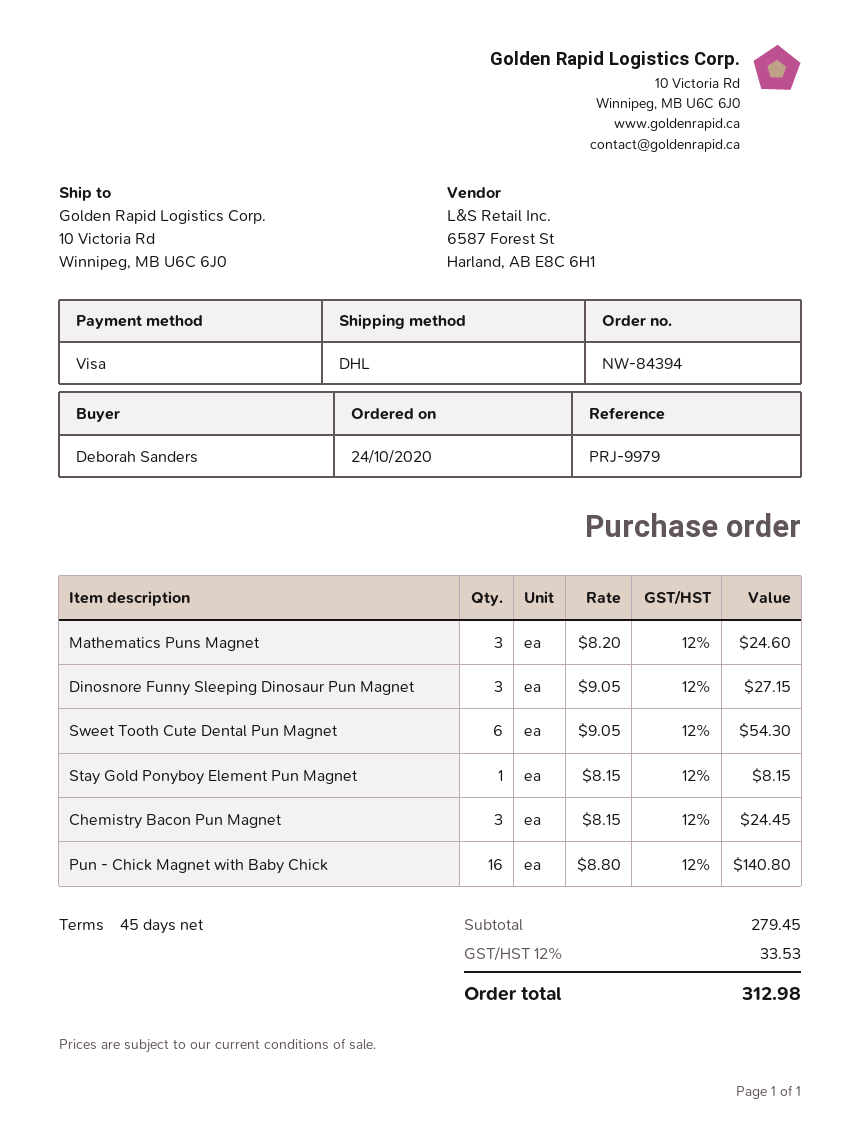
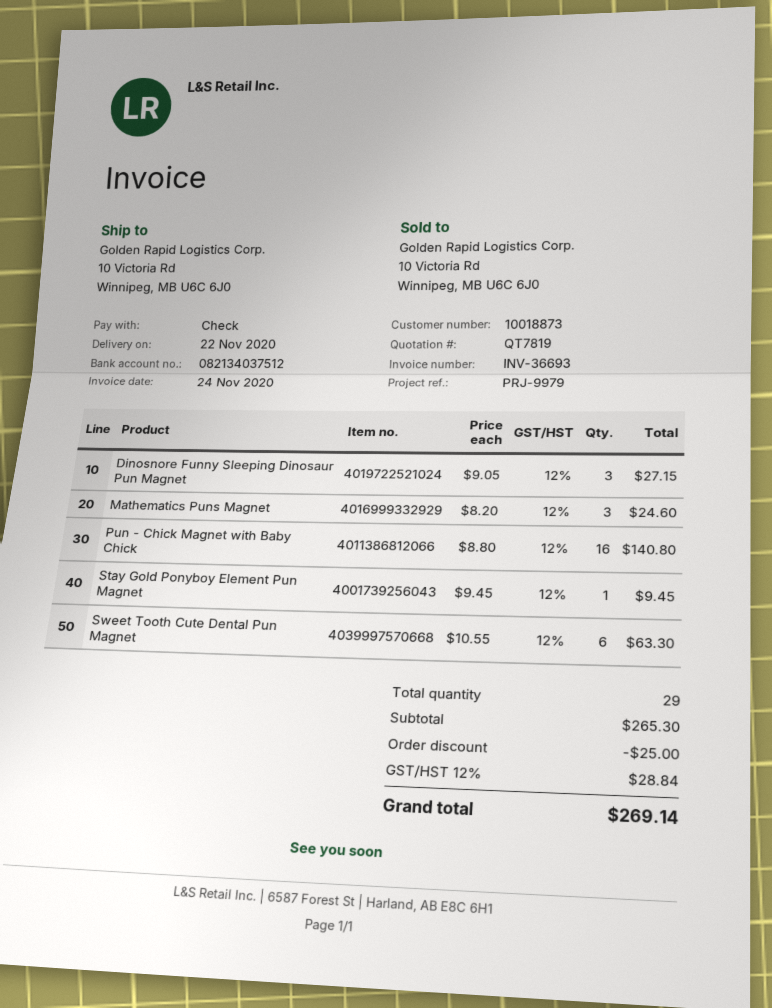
payment method: Visa -> cheque
Sweet Tooth Cute Dental Pun Magnet: 6 x 9.05 = 54.30 -> 6 x 10.55 = 63.30
Stay Gold Ponyboy Element Pun Magnet: 1 x 8.15 = 8.15 -> 1 x 9.45 = 9.45
Chemistry Bacon Pun Magnet: 3 x 8.15 = 24.45 -> none
subtotal: 279.45 -> 265.30
discount: none -> 25.00
tax: 12% = 33.53 -> 12% = 28.84
total: 312.98 -> 269.14

